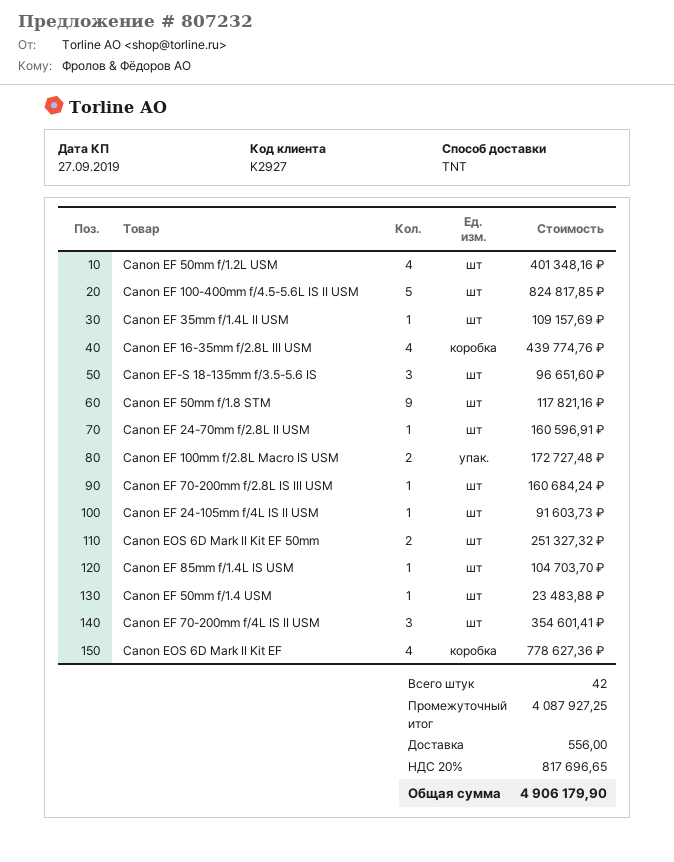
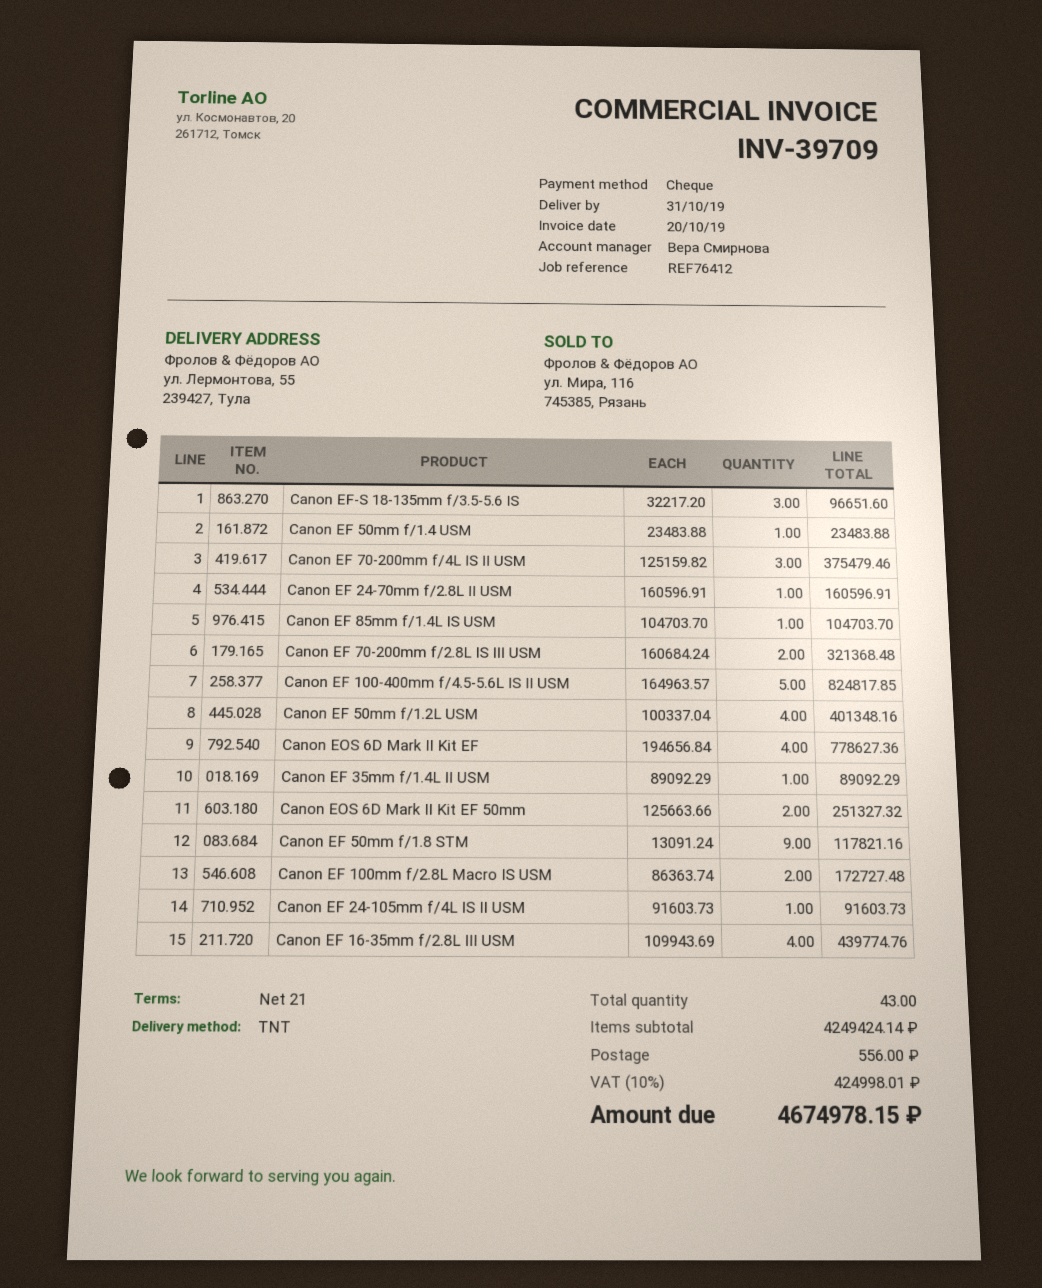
Canon EF 35mm f/1.4L II USM: 1 for 109157.69 -> 1 for 89092.29
Canon EF 70-200mm f/2.8L IS III USM: 1 for 160684.24 -> 2 for 321368.48
Canon EF 70-200mm f/4L IS II USM: 3 for 354601.41 -> 3 for 375479.46
total quantity: 42 -> 43
subtotal: 4087927.25 -> 4249424.14
tax: 20% = 817696.65 -> 10% = 424998.01
total: 4906179.90 -> 4674978.15

